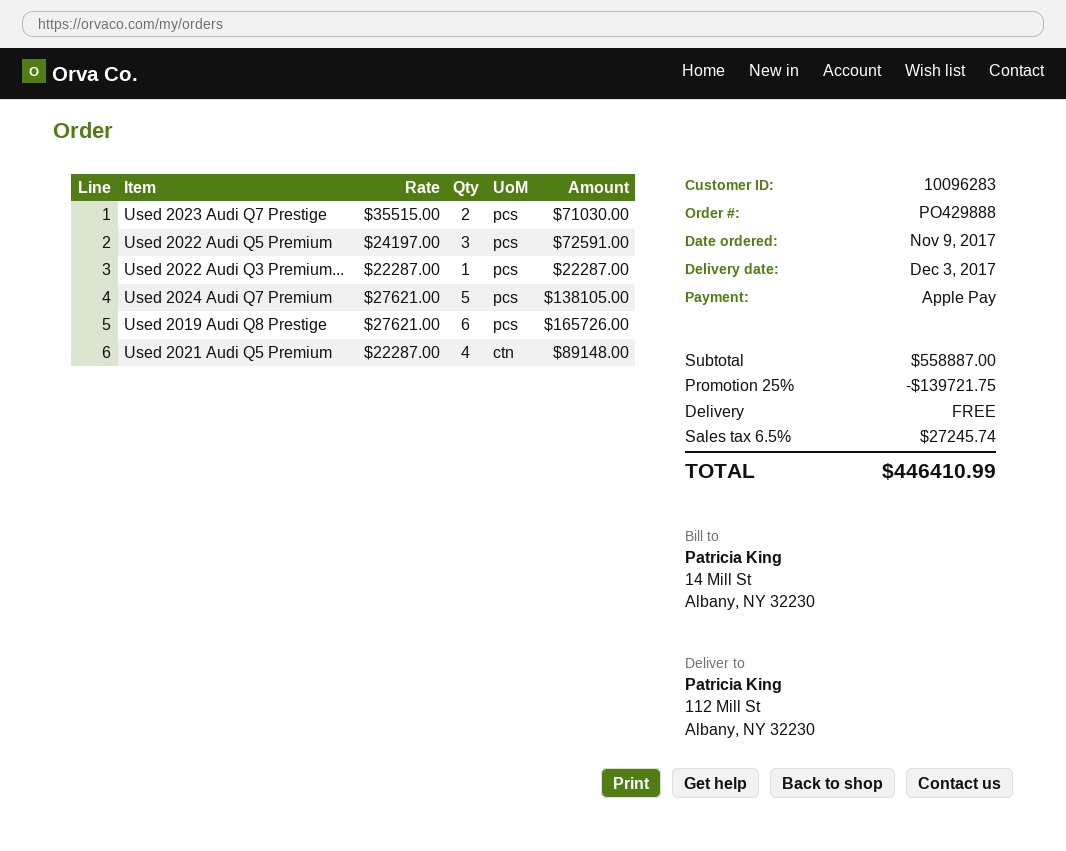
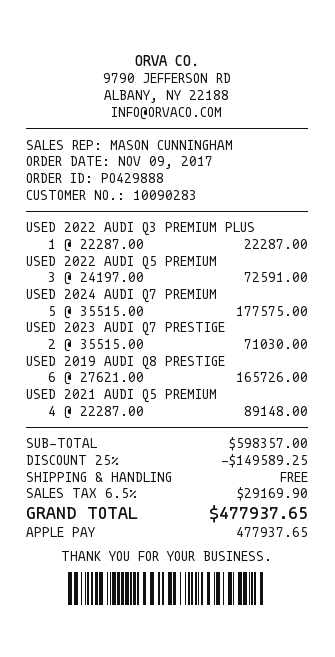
customer number: 10096283 -> 10090283
Used 2024 Audi Q7 Premium: 5 x 27621.00 = 138105.00 -> 5 x 35515.00 = 177575.00
subtotal: 558887.00 -> 598357.00
discount: 25% = 139721.75 -> 25% = 149589.25
tax: 6.5% = 27245.74 -> 6.5% = 29169.90
total: 446410.99 -> 477937.65

